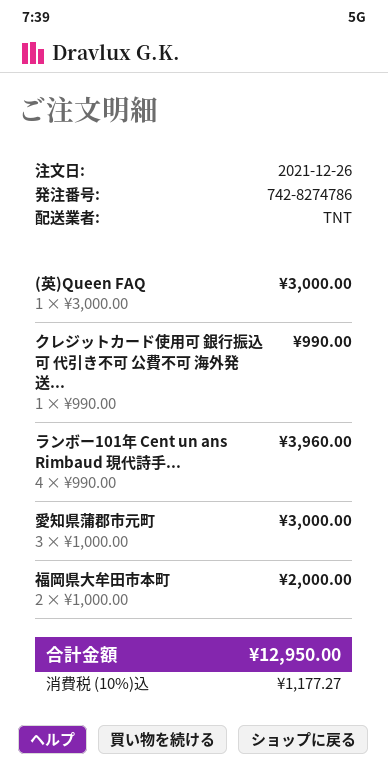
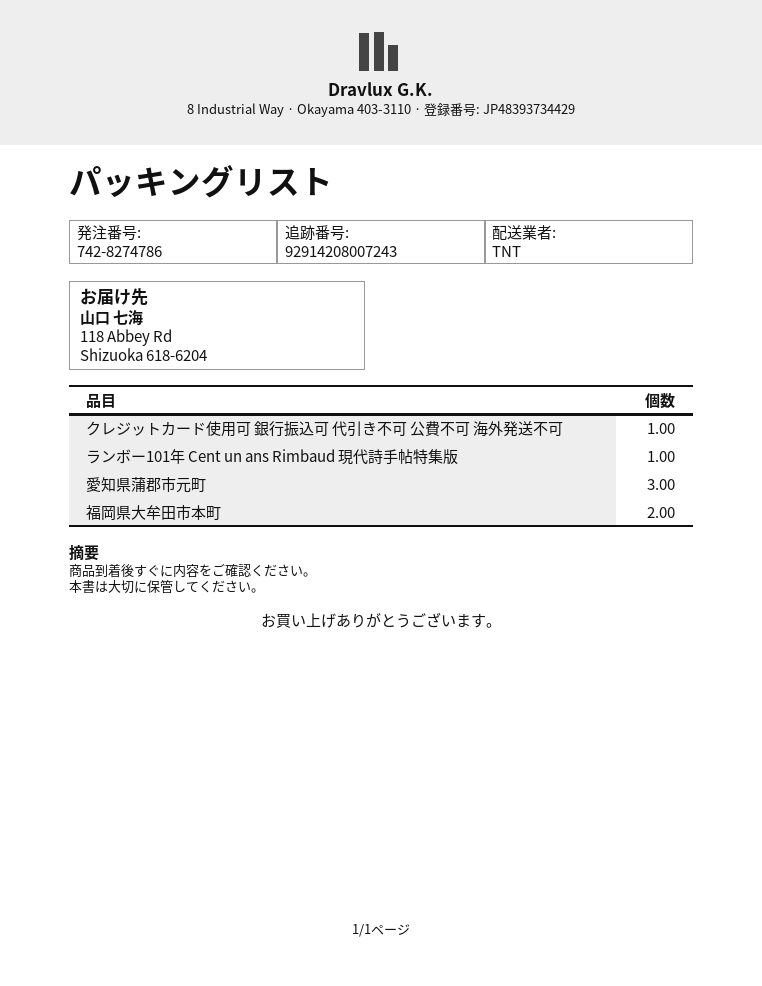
(英)Queen FAQ: 1 -> none
ランボー101年 Cent un ans Rimbaud 現代詩手...: 4 -> 1

